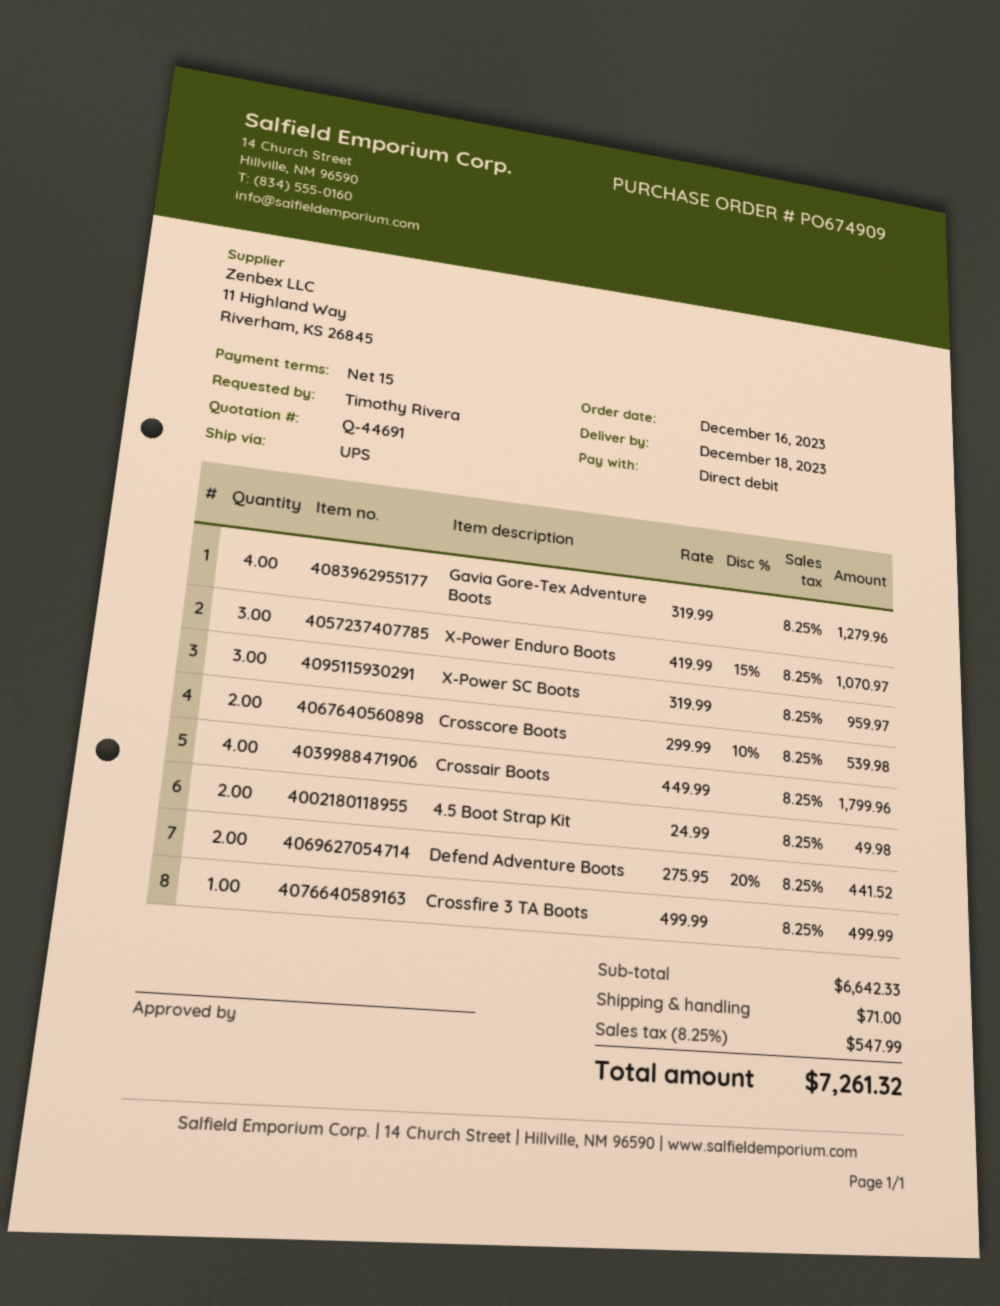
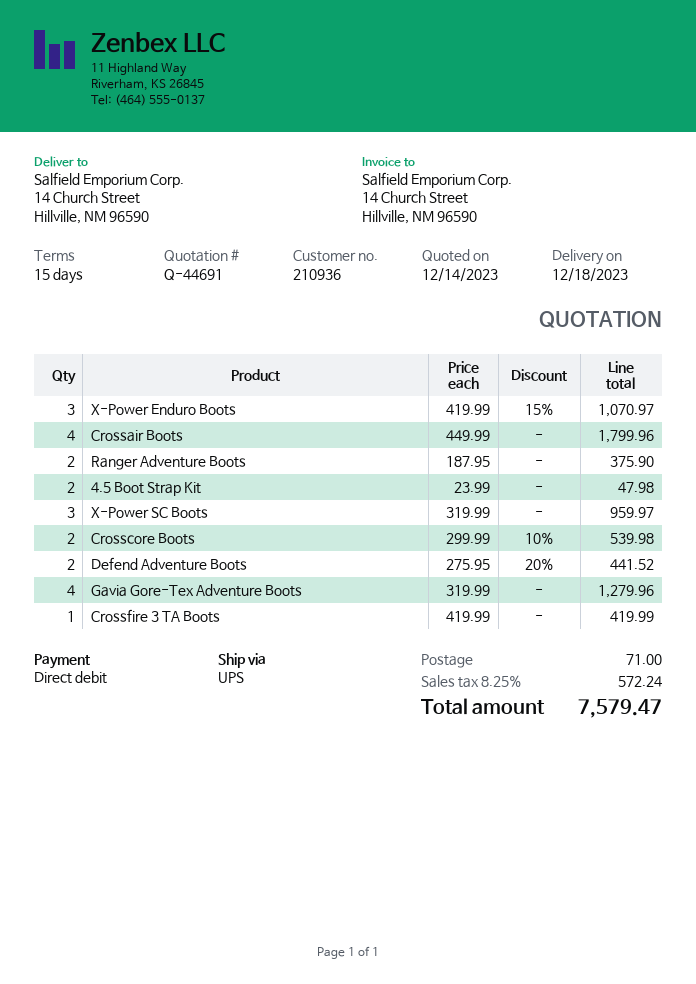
4.5 Boot Strap Kit: 2 x 24.99 = 49.98 -> 2 x 23.99 = 47.98
Crossfire 3 TA Boots: 1 x 499.99 = 499.99 -> 1 x 419.99 = 419.99
Ranger Adventure Boots: none -> 2 x 187.95 = 375.90
tax: 8.25% = 547.99 -> 8.25% = 572.24
total: 7261.32 -> 7579.47

